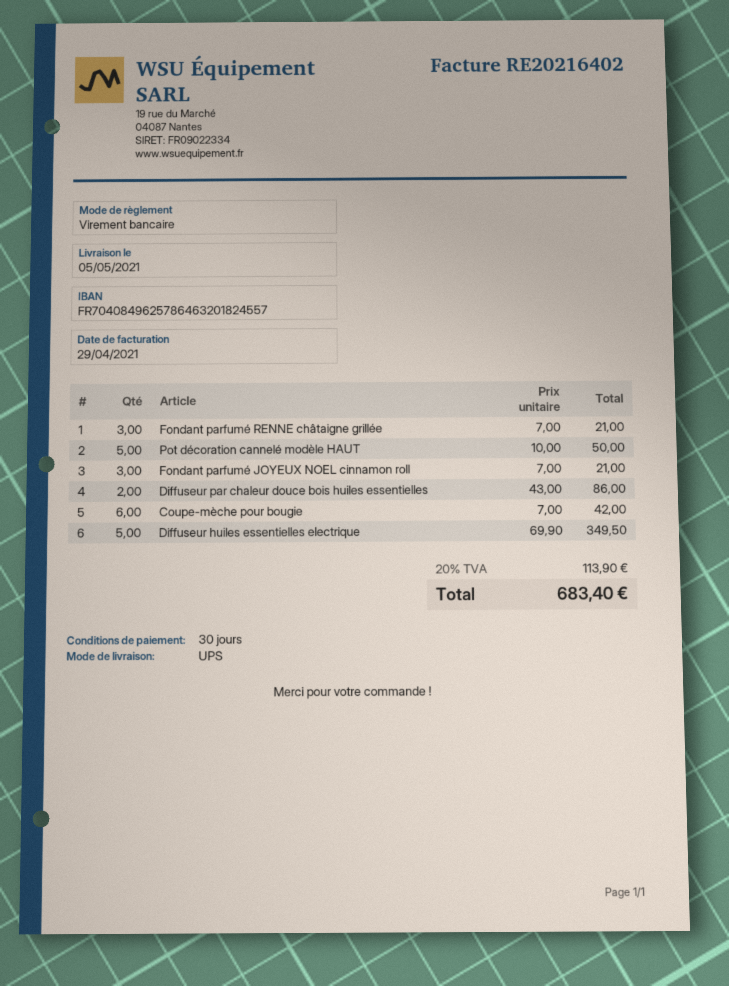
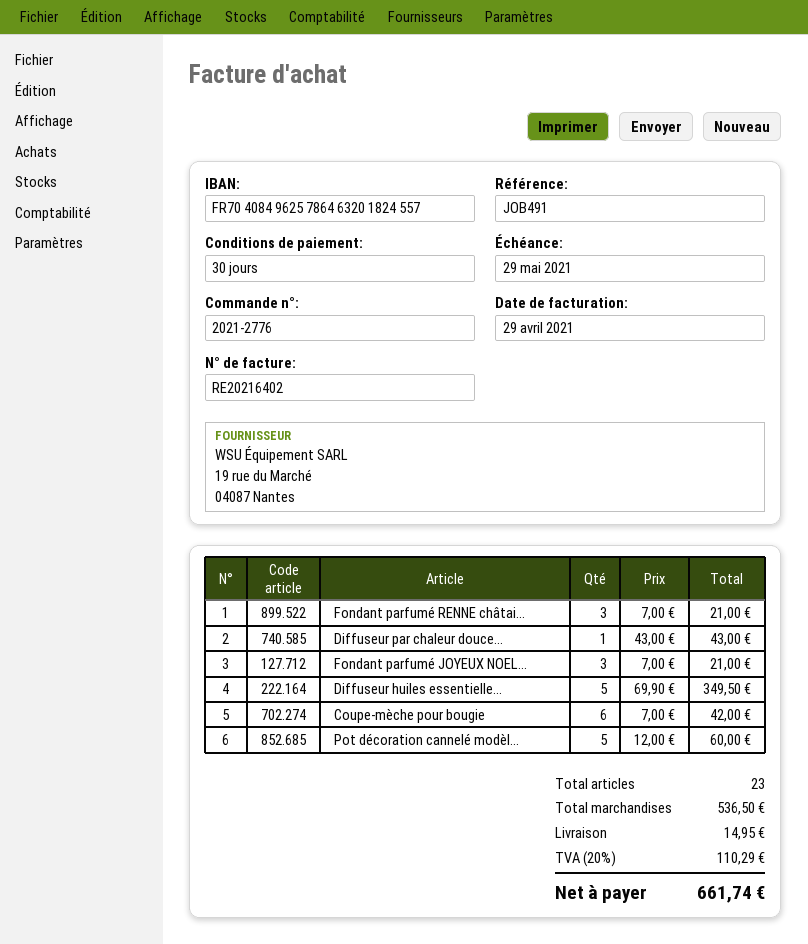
Pot décoration cannelé modèle HAUT: 5 x 10.00 = 50.00 -> 5 x 12.00 = 60.00
Diffuseur par chaleur douce bois huiles essentielles: 2 x 43.00 = 86.00 -> 1 x 43.00 = 43.00
shipping: none -> 14.95
tax: 20% = 113.90 -> 20% = 110.29
total: 683.40 -> 661.74

